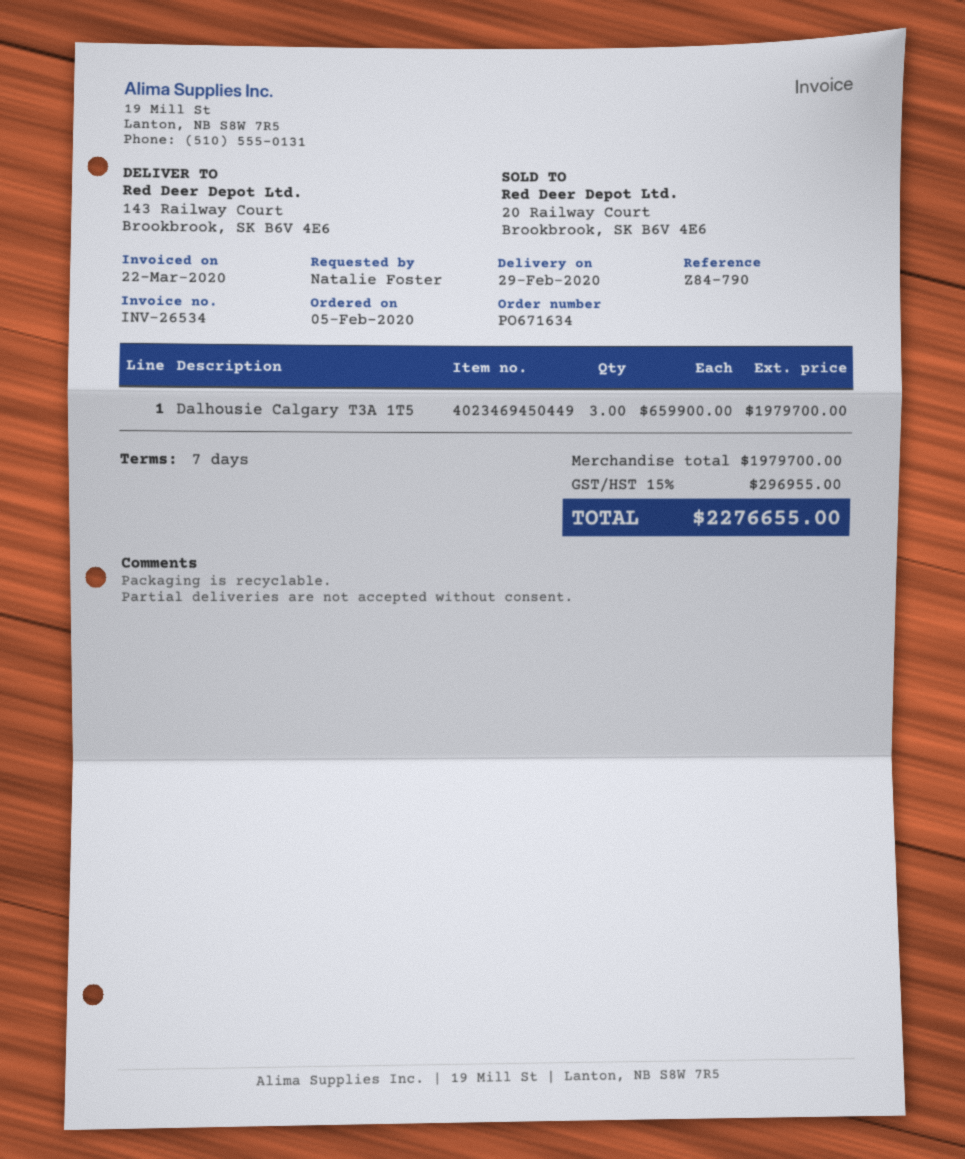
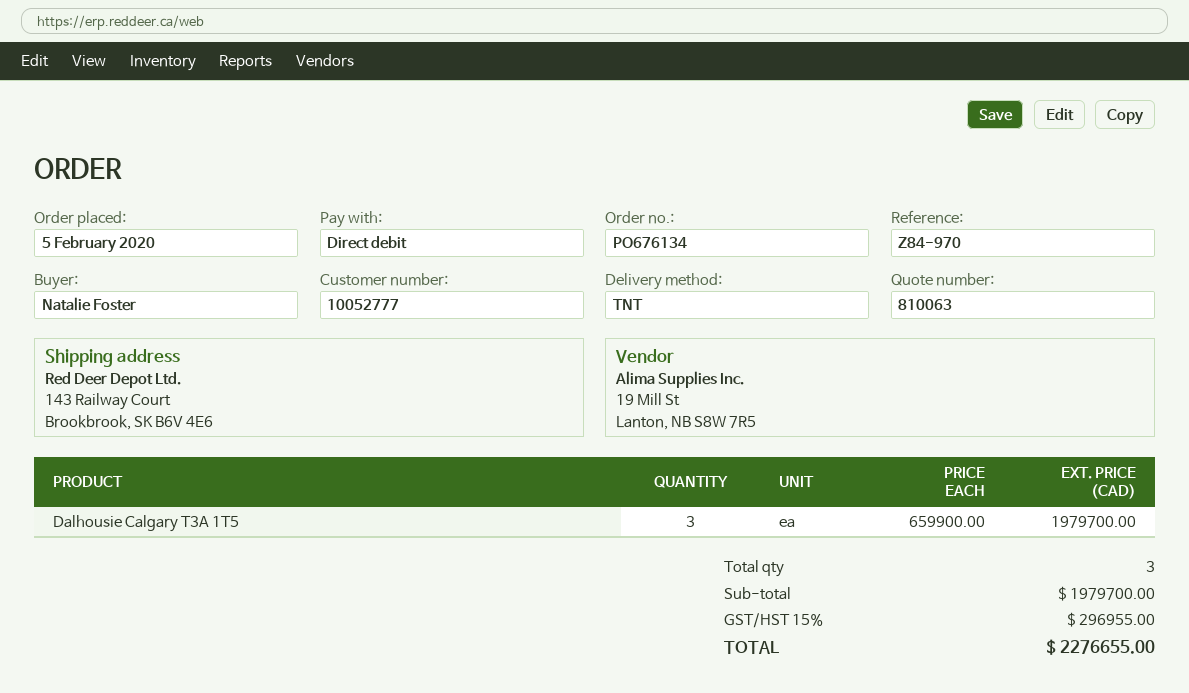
order number: PO671634 -> PO676134
reference: Z84-790 -> Z84-970

